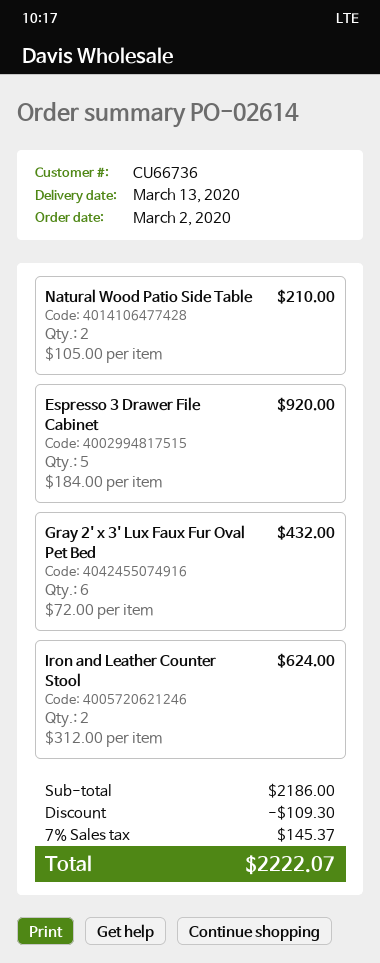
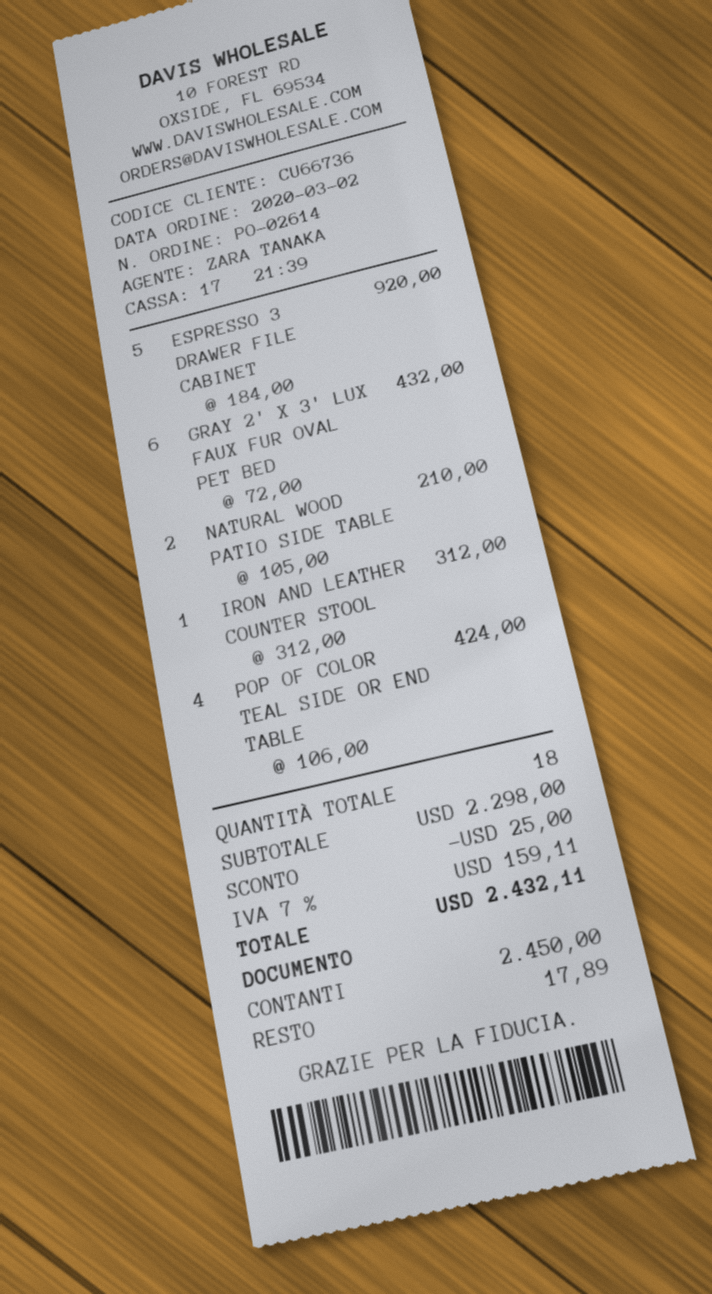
Iron and Leather Counter Stool: 2 x 312.00 = 624.00 -> 1 x 312.00 = 312.00
POP OF COLOR TEAL SIDE OR END TABLE: none -> 4 x 106.00 = 424.00
subtotal: 2186.00 -> 2298.00
discount: 109.30 -> 25.00
tax: 7% = 145.37 -> 7% = 159.11
total: 2222.07 -> 2432.11

